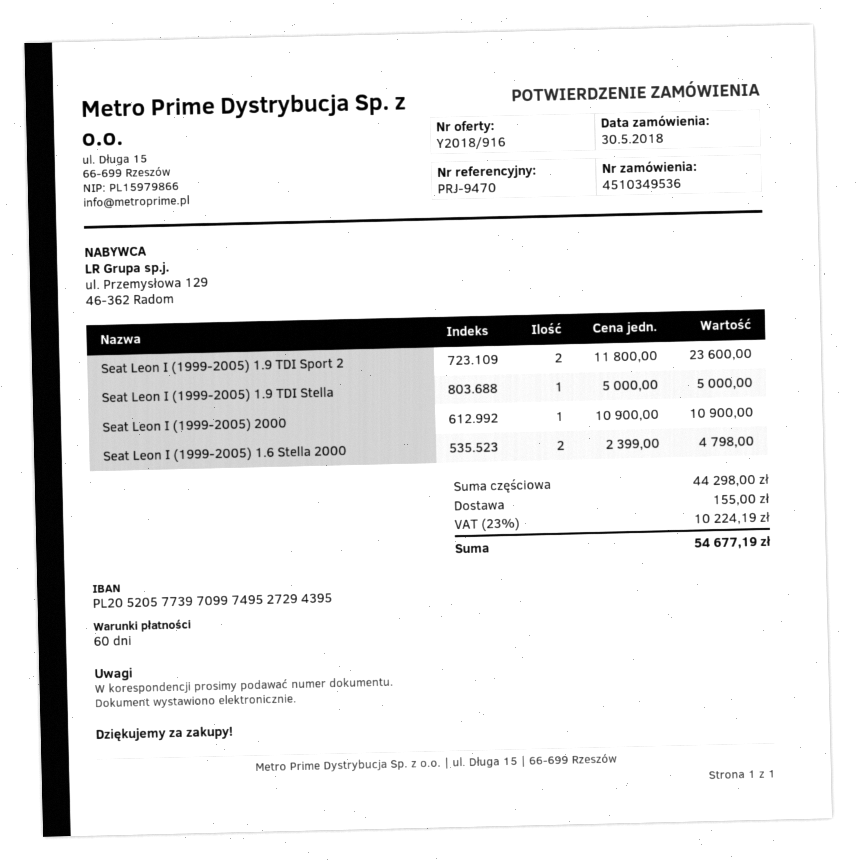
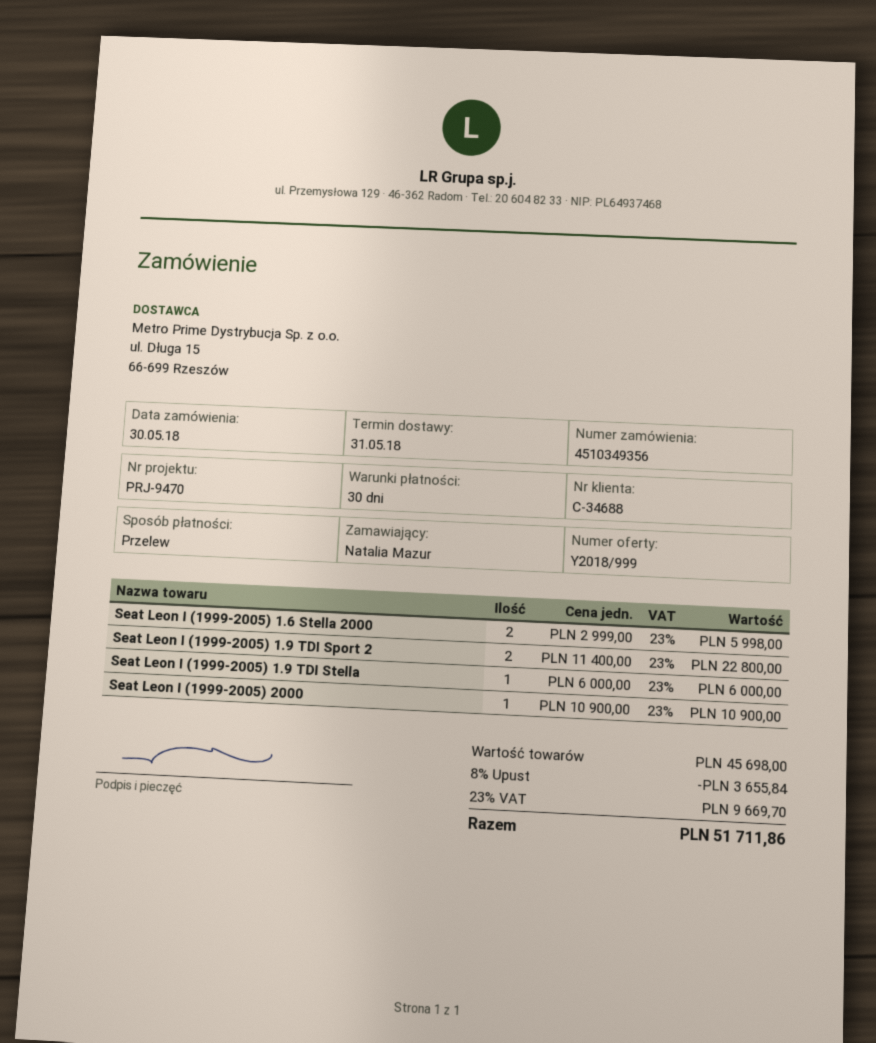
quote number: Y2018/916 -> Y2018/999
order number: 4510349536 -> 4510349356
payment terms: 60 days -> 30 days
Seat Leon I (1999-2005) 1.9 TDI Sport 2: 2 x 11800.00 = 23600.00 -> 2 x 11400.00 = 22800.00
Seat Leon I (1999-2005) 1.9 TDI Stella: 1 x 5000.00 = 5000.00 -> 1 x 6000.00 = 6000.00
Seat Leon I (1999-2005) 1.6 Stella 2000: 2 x 2399.00 = 4798.00 -> 2 x 2999.00 = 5998.00
subtotal: 44298.00 -> 45698.00
discount: none -> 8% = 3655.84
shipping: 155.00 -> none
tax: 23% = 10224.19 -> 23% = 9669.70
total: 54677.19 -> 51711.86

